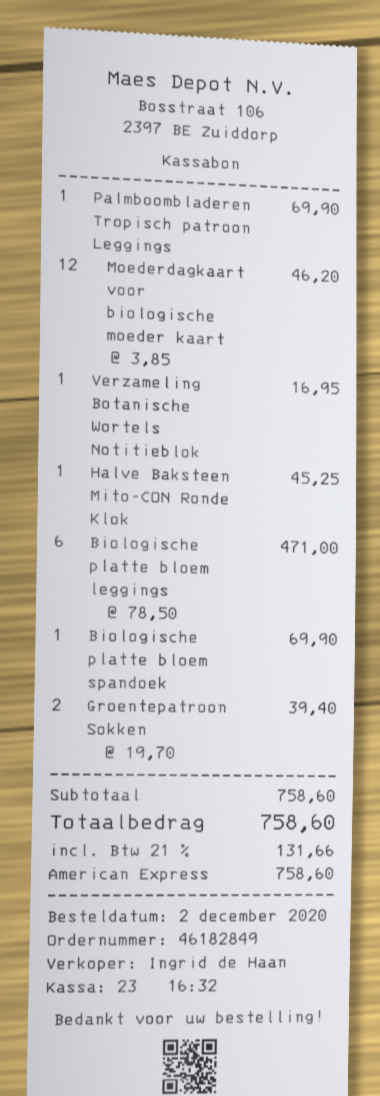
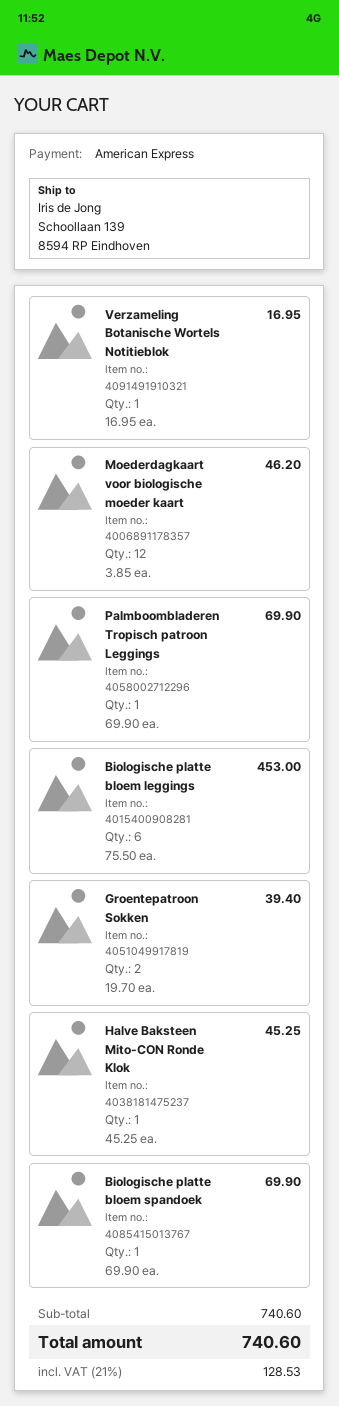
Biologische platte bloem leggings: 6 x 78.50 = 471.00 -> 6 x 75.50 = 453.00
subtotal: 758.60 -> 740.60
tax: 21% = 131.66 -> 21% = 128.53
total: 758.60 -> 740.60

